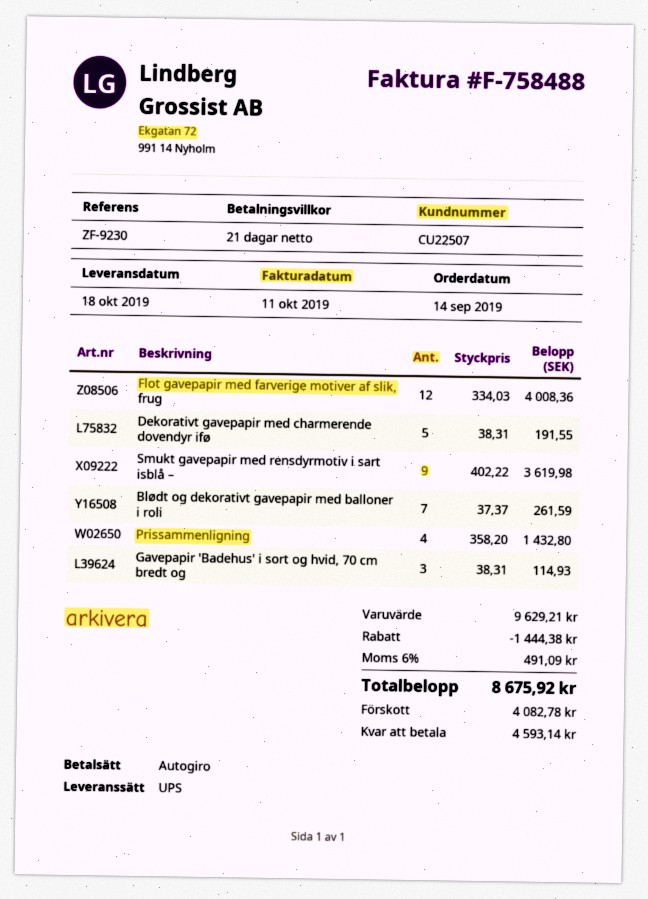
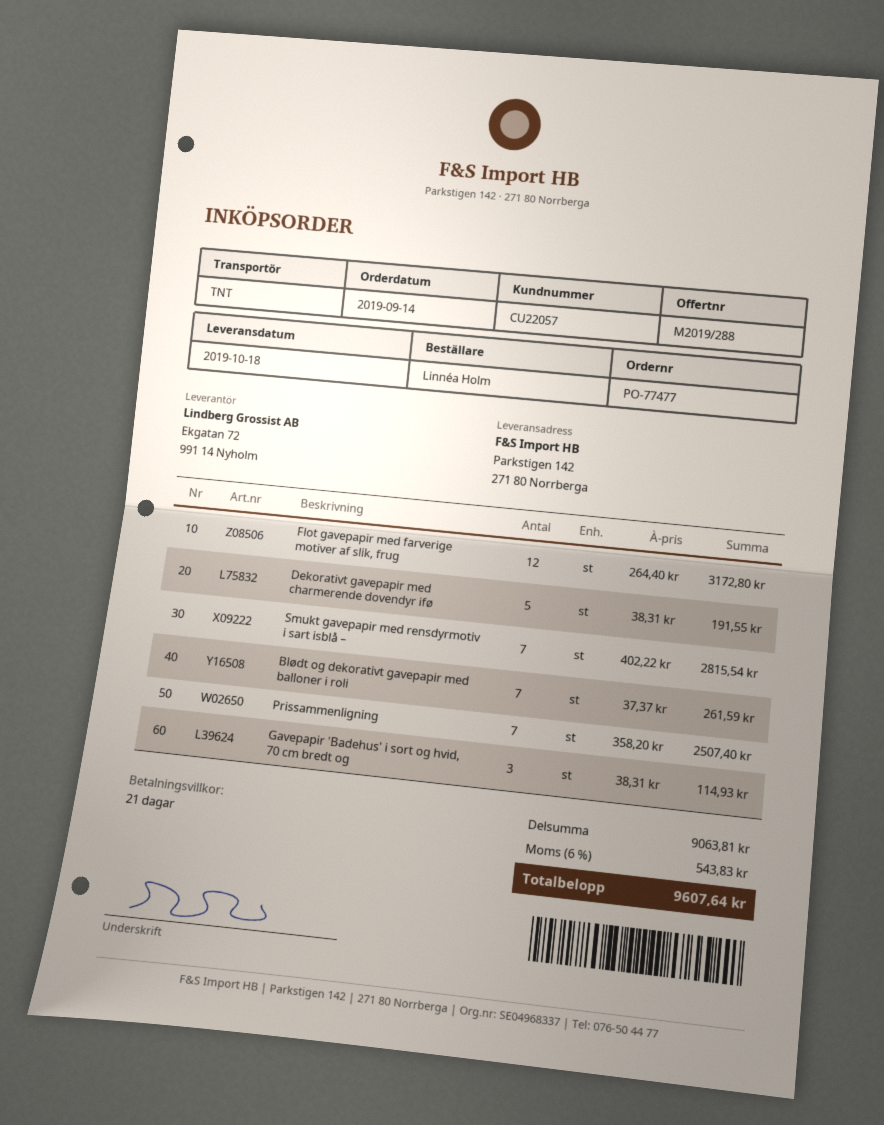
customer number: CU22507 -> CU22057
shipping method: UPS -> TNT
Flot gavepapir med farverige motiver af slik, frug: 12 x 334.03 = 4008.36 -> 12 x 264.40 = 3172.80
Smukt gavepapir med rensdyrmotiv i sart isblå –: 9 x 402.22 = 3619.98 -> 7 x 402.22 = 2815.54
Prissammenligning: 4 x 358.20 = 1432.80 -> 7 x 358.20 = 2507.40
subtotal: 9629.21 -> 9063.81
discount: 1444.38 -> none
tax: 6% = 491.09 -> 6% = 543.83
total: 8675.92 -> 9607.64

